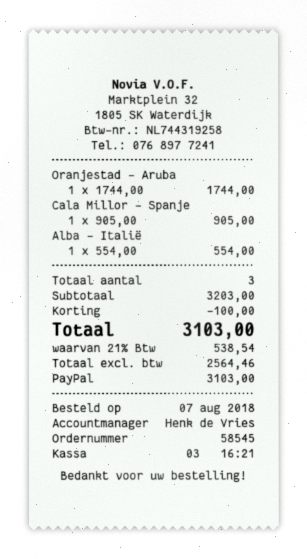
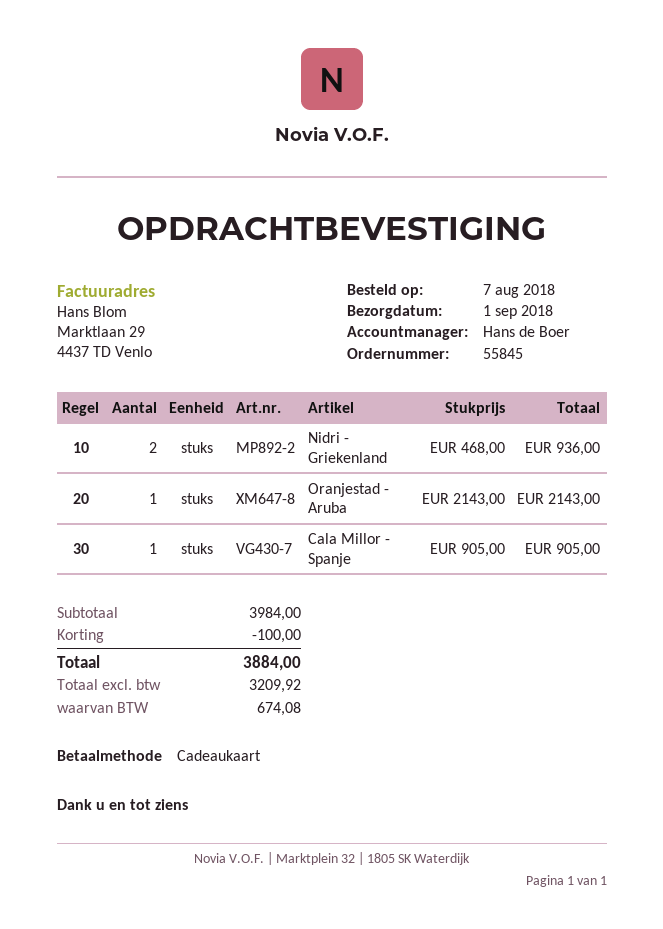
order number: 58545 -> 55845
sales rep: Henk de Vries -> Hans de Boer
payment method: PayPal -> gift card
Oranjestad - Aruba: 1 x 1744.00 = 1744.00 -> 1 x 2143.00 = 2143.00
Alba - Italië: 1 x 554.00 = 554.00 -> none
Nidri - Griekenland: none -> 2 x 468.00 = 936.00
subtotal: 3203.00 -> 3984.00
net: 2564.46 -> 3209.92
tax: 538.54 -> 674.08
total: 3103.00 -> 3884.00

